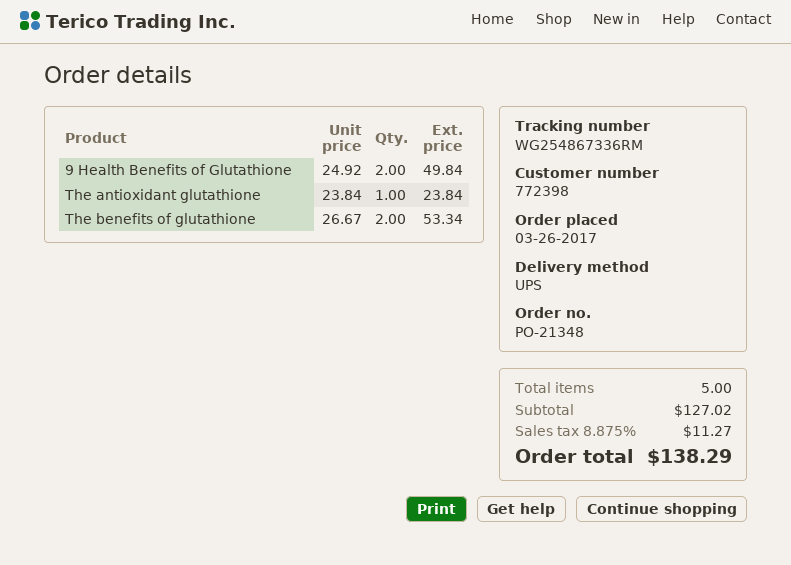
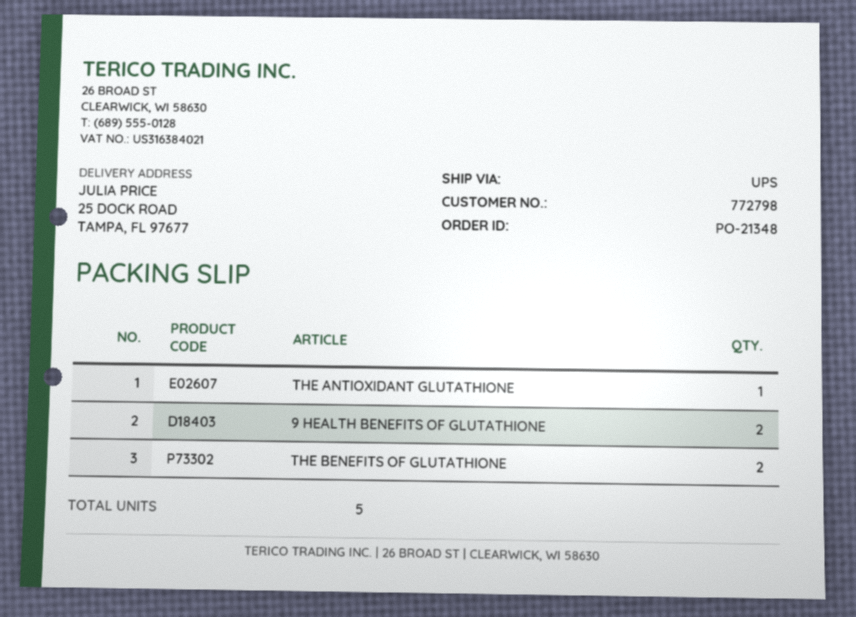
customer number: 772398 -> 772798

